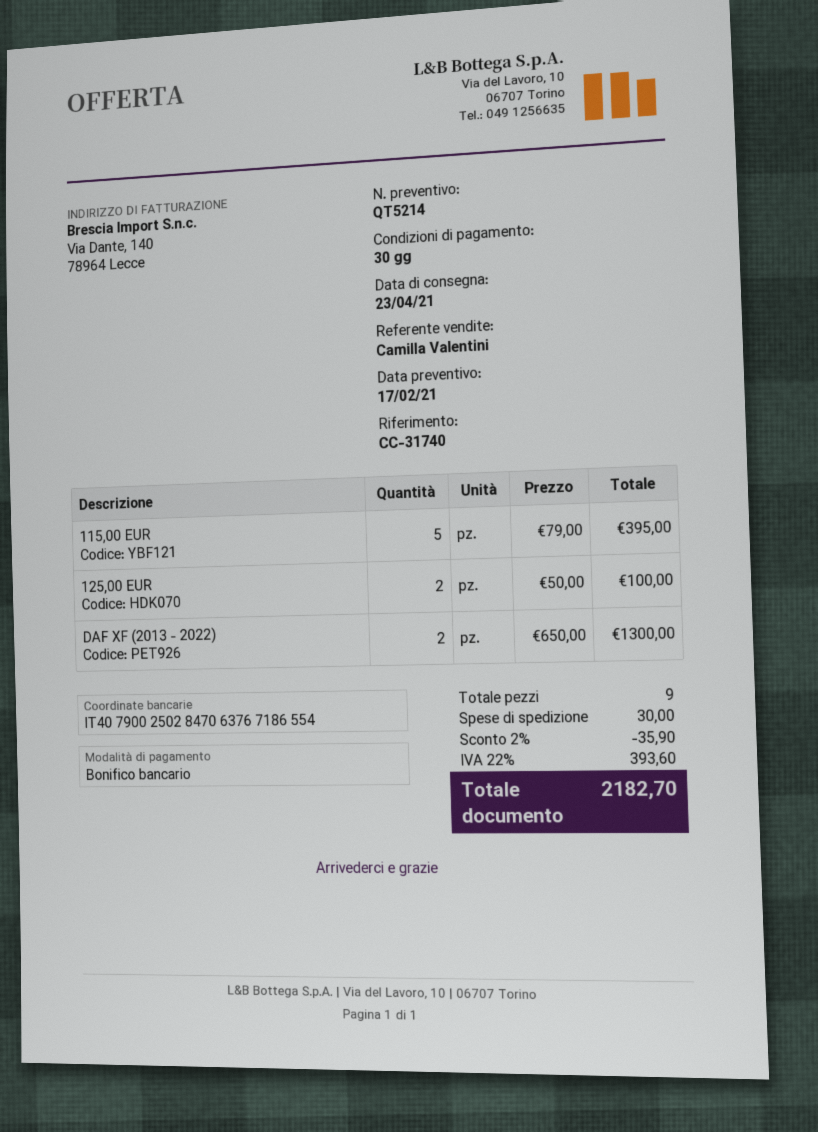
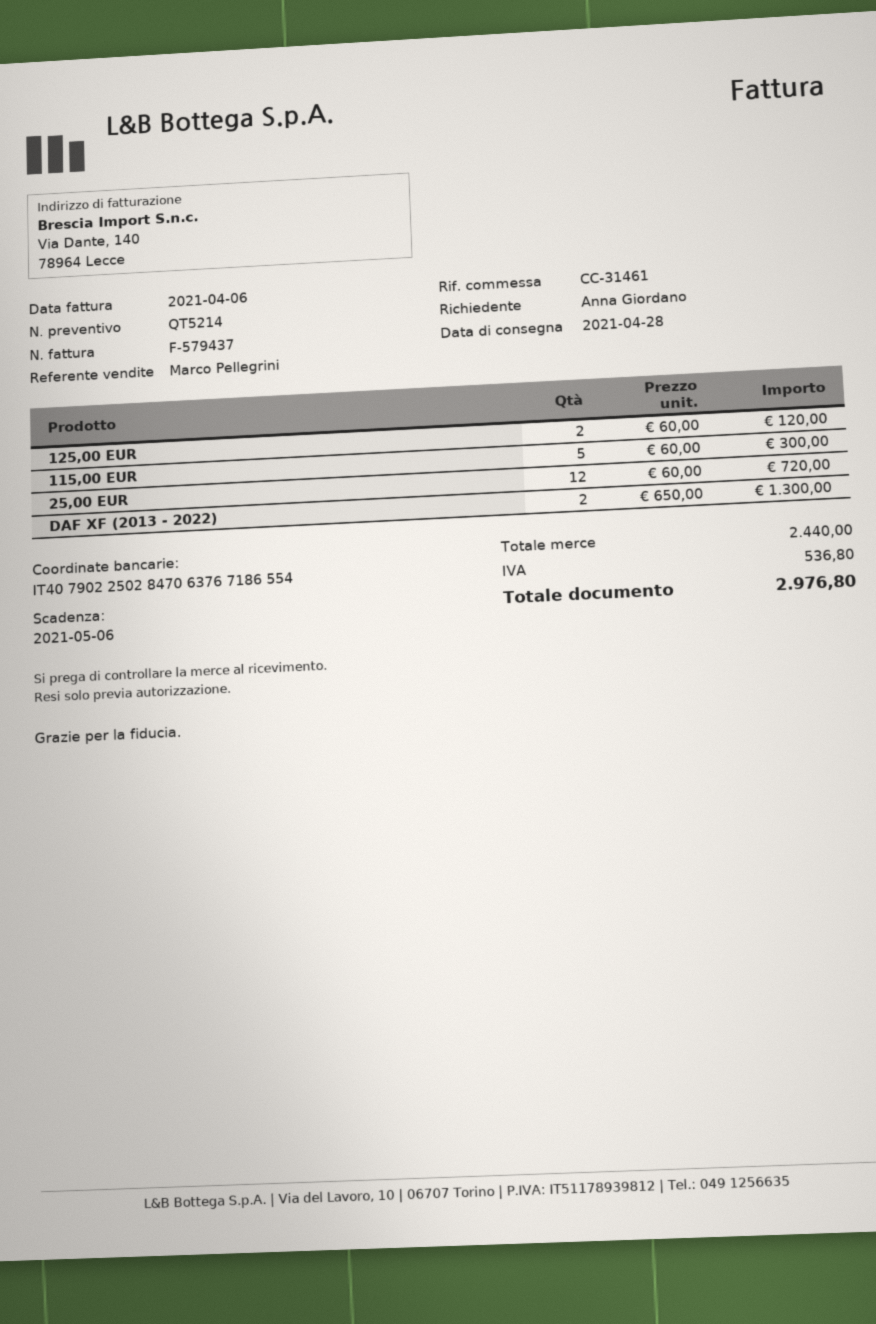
delivery date: 2021-04-23 -> 2021-04-28
reference: CC-31740 -> CC-31461
sales rep: Camilla Valentini -> Marco Pellegrini
bank account: IT4079002502847063767186554 -> IT4079022502847063767186554
115,00 EUR: 5 x 79.00 = 395.00 -> 5 x 60.00 = 300.00
125,00 EUR: 2 x 50.00 = 100.00 -> 2 x 60.00 = 120.00
25,00 EUR: none -> 12 x 60.00 = 720.00
discount: 2% = 35.90 -> none
shipping: 30.00 -> none
tax: 393.60 -> 536.80
total: 2182.70 -> 2976.80

